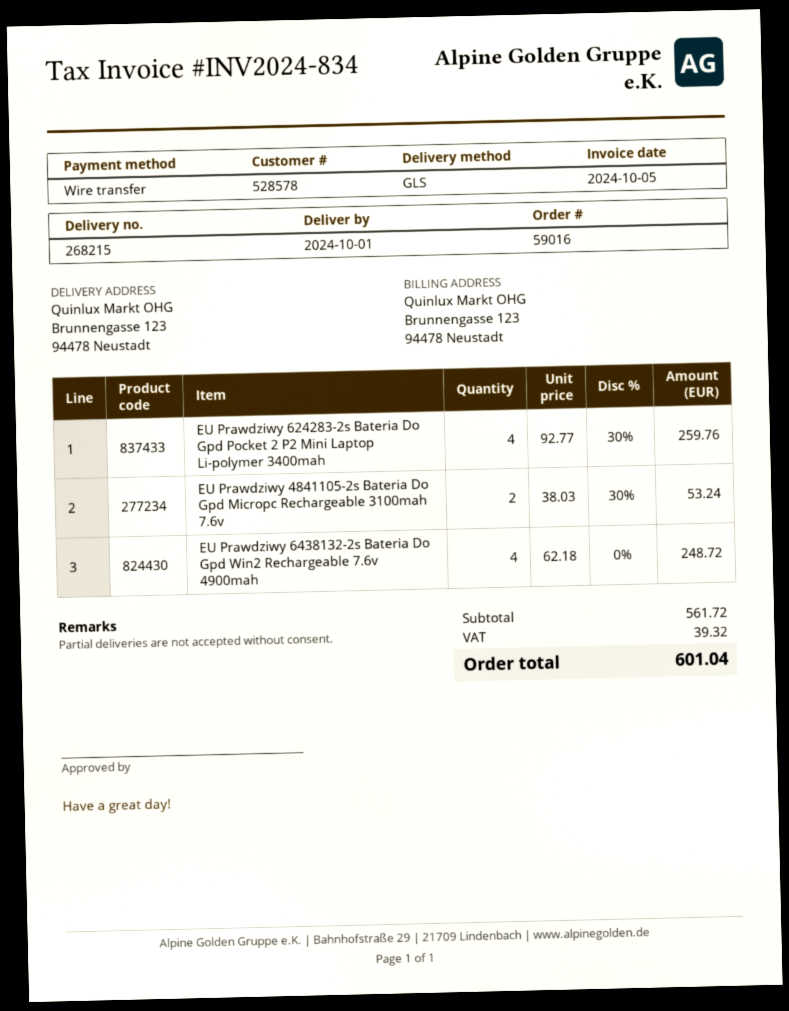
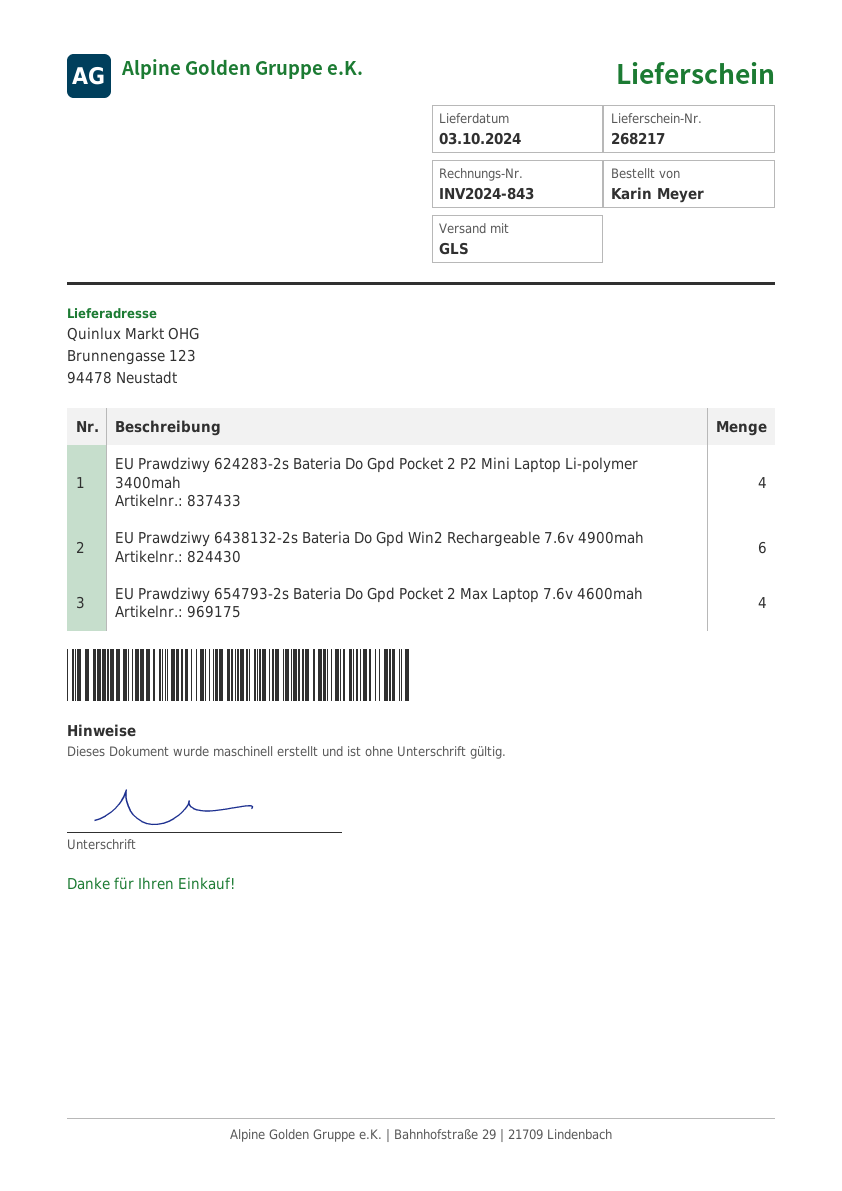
delivery note number: 268215 -> 268217
delivery date: 2024-10-01 -> 2024-10-03
invoice number: INV2024-834 -> INV2024-843
EU Prawdziwy 4841105-2s Bateria Do Gpd Micropc Rechargeable 3100mah 7.6v: 2 -> none
EU Prawdziwy 6438132-2s Bateria Do Gpd Win2 Rechargeable 7.6v 4900mah: 4 -> 6
EU Prawdziwy 654793-2s Bateria Do Gpd Pocket 2 Max Laptop 7.6v 4600mah: none -> 4

